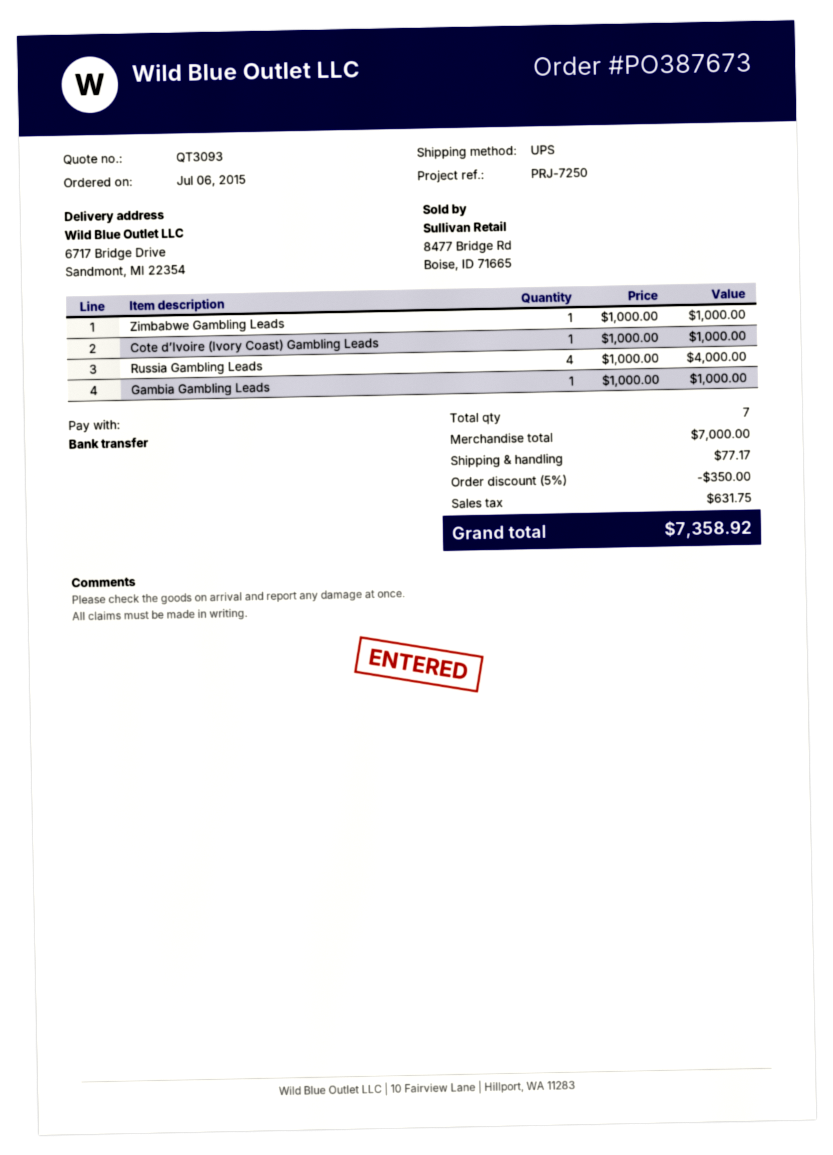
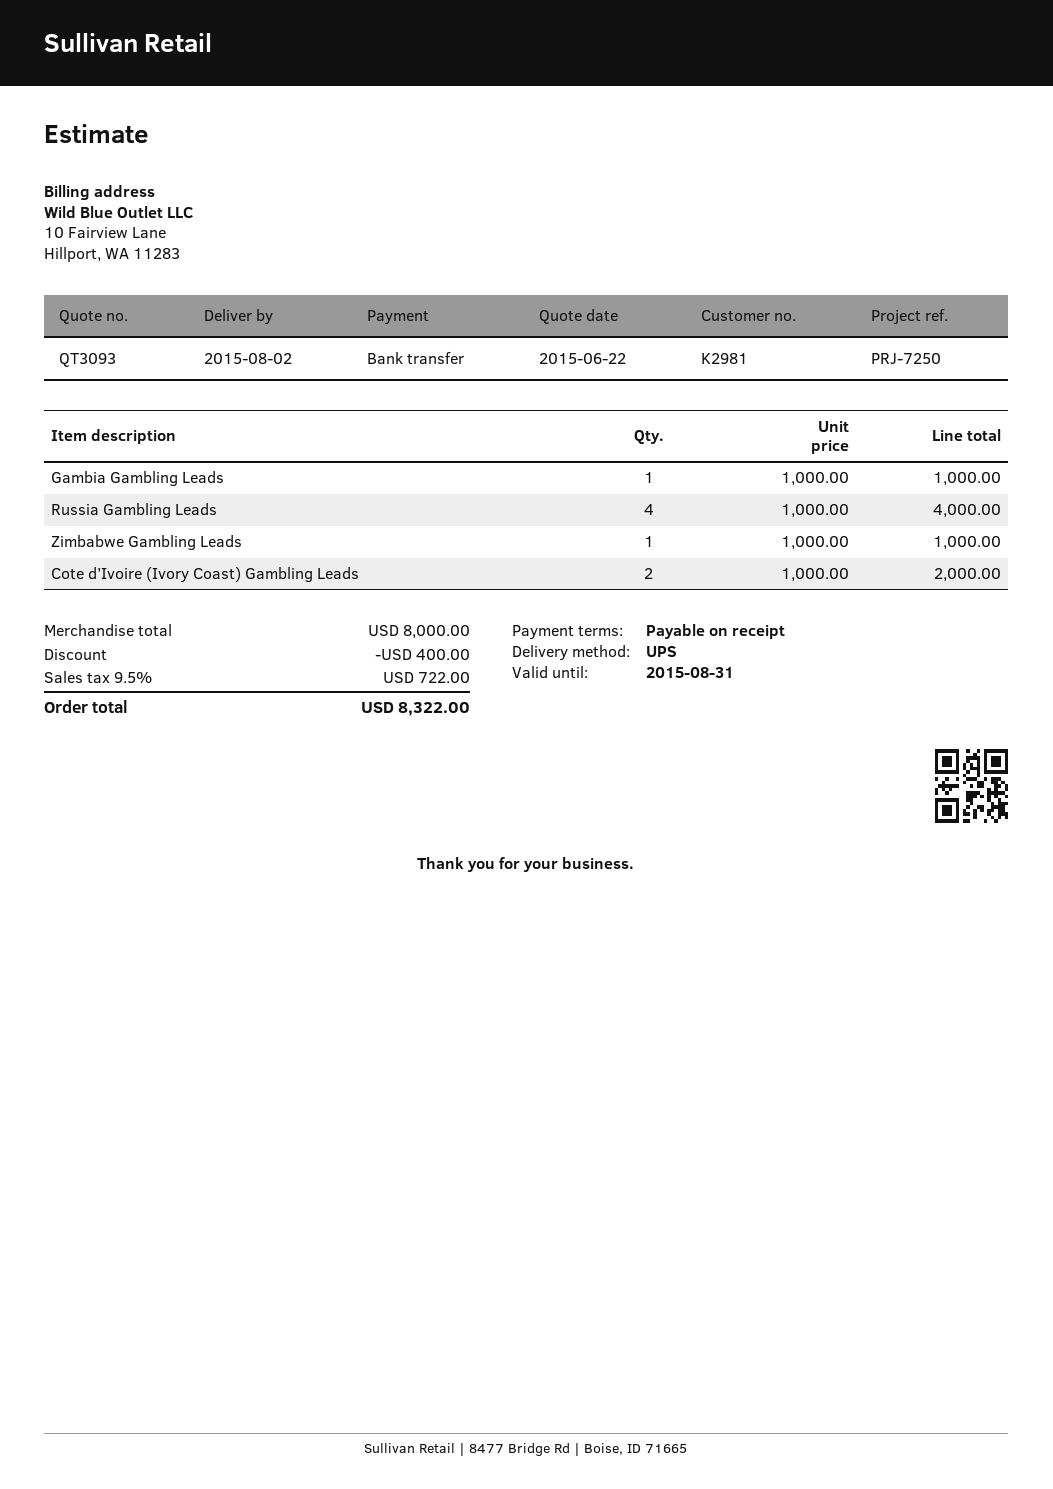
Cote d’Ivoire (Ivory Coast) Gambling Leads: 1 x 1000.00 = 1000.00 -> 2 x 1000.00 = 2000.00
subtotal: 7000.00 -> 8000.00
discount: 350.00 -> 400.00
shipping: 77.17 -> none
tax: 631.75 -> 722.00
total: 7358.92 -> 8322.00

